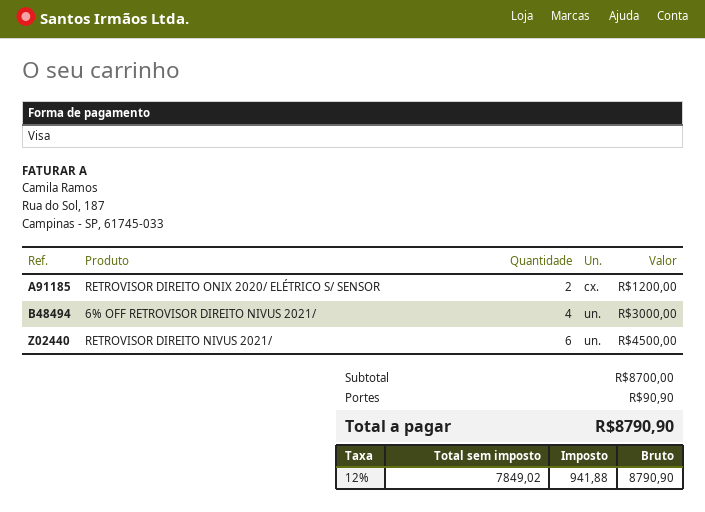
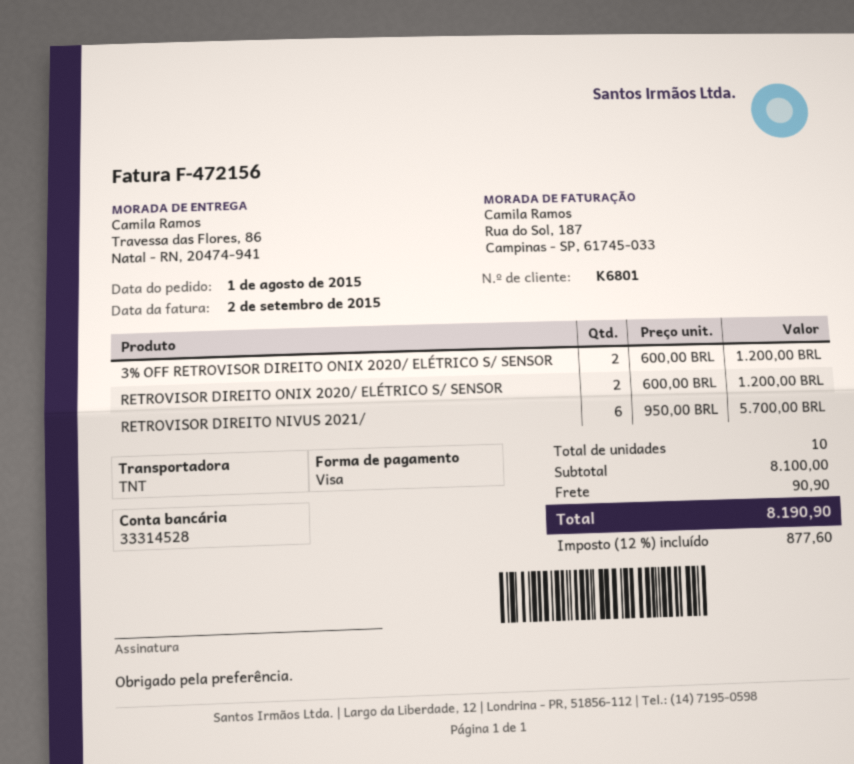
6% OFF RETROVISOR DIREITO NIVUS 2021/: 4 for 3000.00 -> none
RETROVISOR DIREITO NIVUS 2021/: 6 for 4500.00 -> 6 for 5700.00
3% OFF RETROVISOR DIREITO ONIX 2020/ ELÉTRICO S/ SENSOR: none -> 2 for 1200.00
subtotal: 8700.00 -> 8100.00
tax: 12% = 941.88 -> 12% = 877.60
total: 8790.90 -> 8190.90

